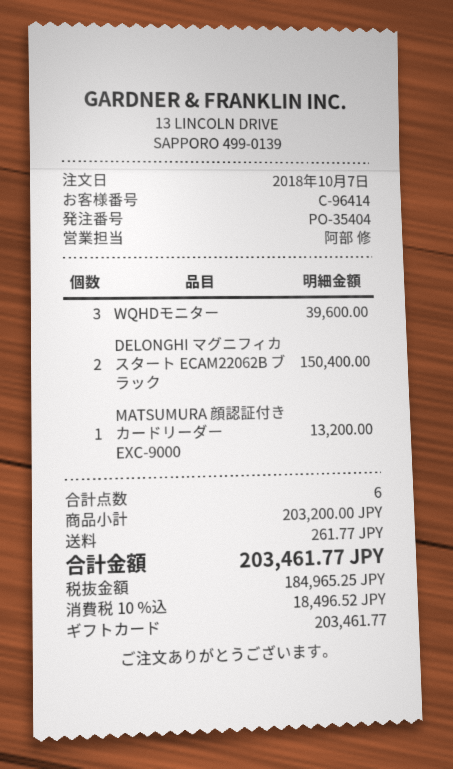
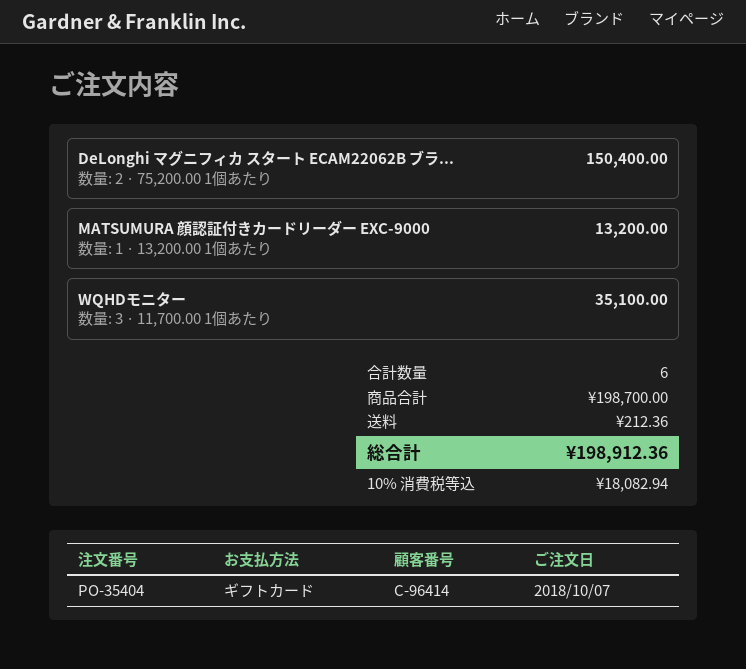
WQHDモニター: 3 for 39600.00 -> 3 for 35100.00
subtotal: 203200.00 -> 198700.00
shipping: 261.77 -> 212.36
tax: 10% = 18496.52 -> 10% = 18082.94
total: 203461.77 -> 198912.36

